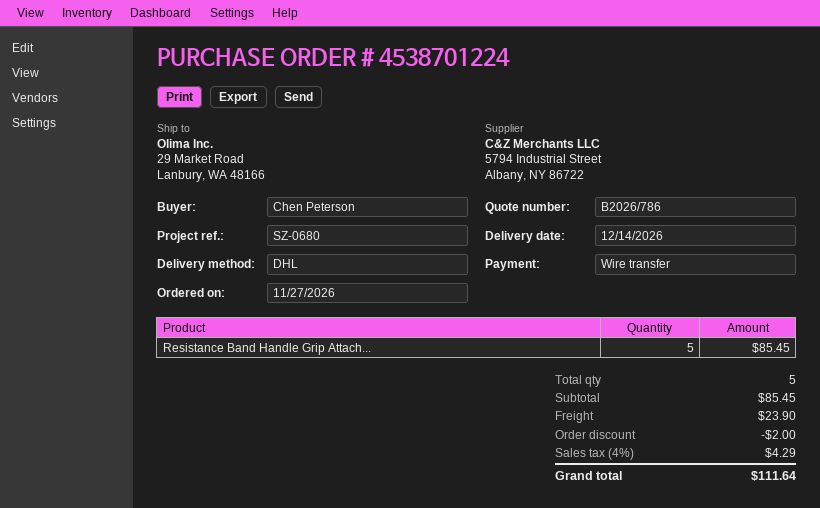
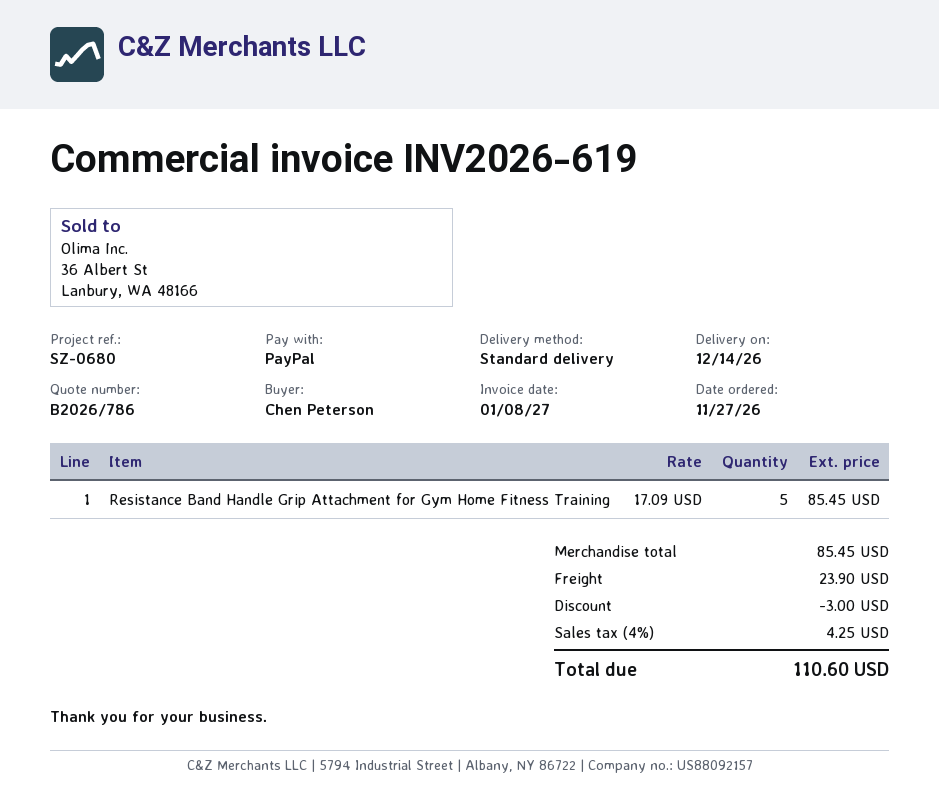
payment method: bank transfer -> PayPal
shipping method: DHL -> standard
discount: 2.00 -> 3.00
tax: 4% = 4.29 -> 4% = 4.25
total: 111.64 -> 110.60

